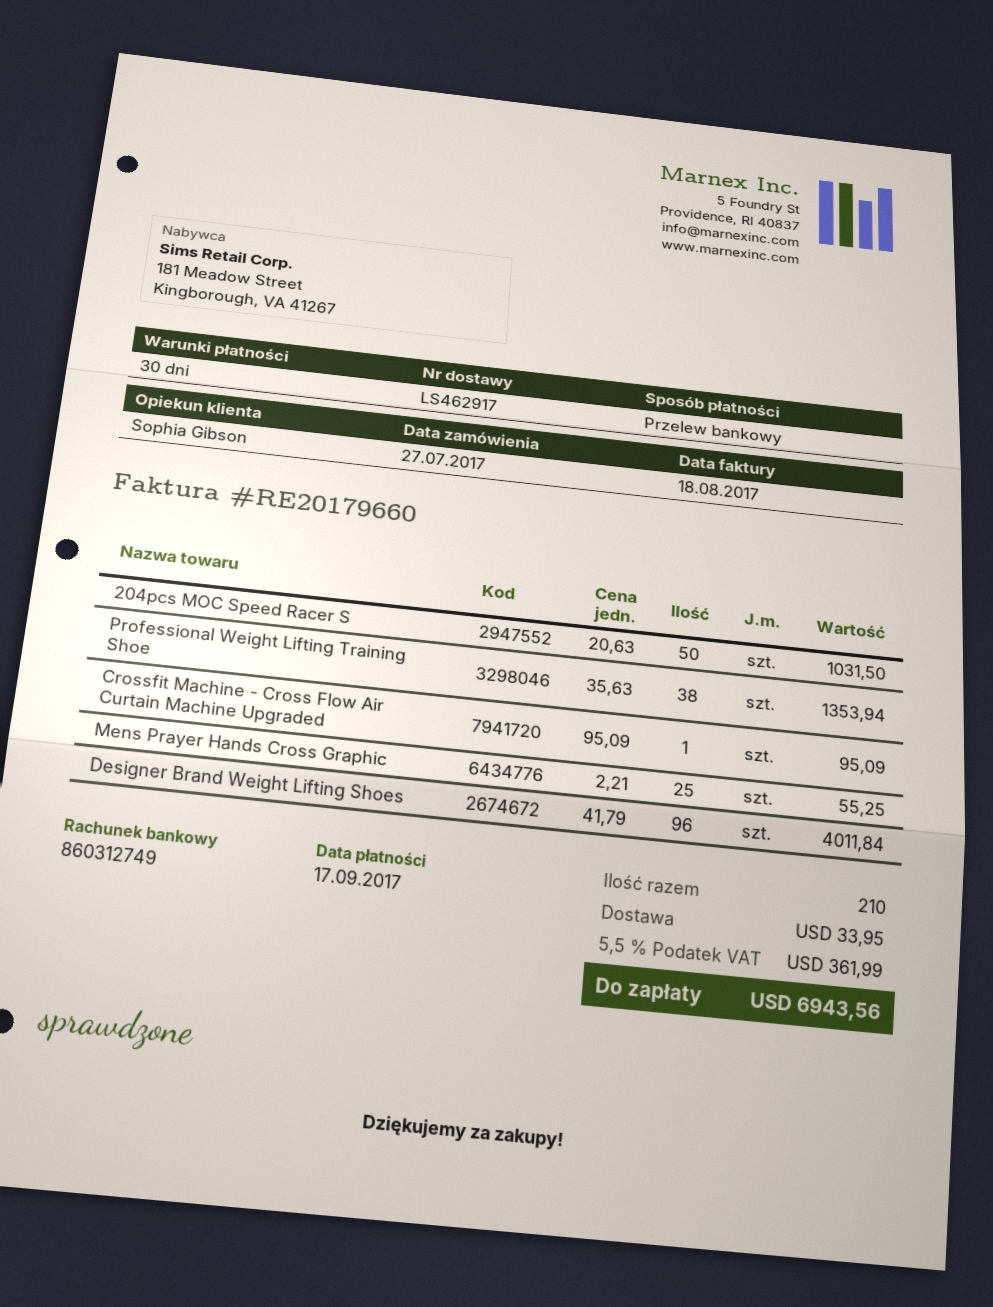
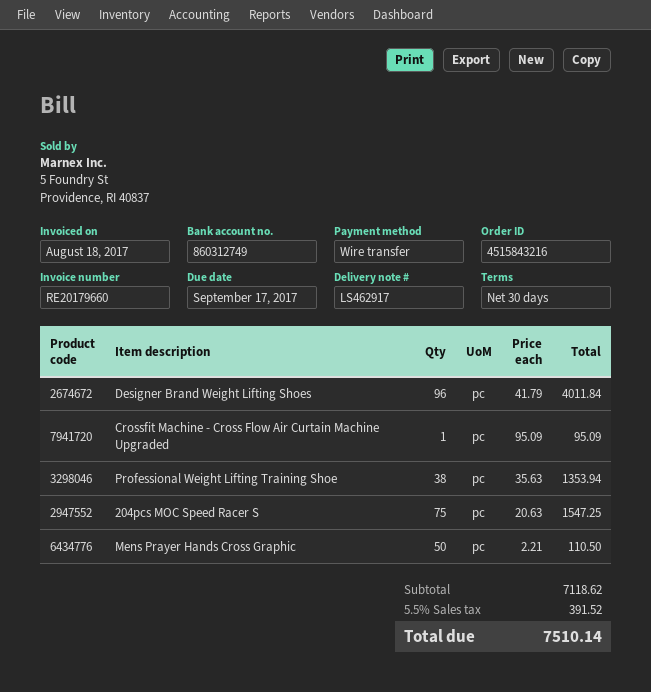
204pcs MOC Speed Racer S: 50 x 20.63 = 1031.50 -> 75 x 20.63 = 1547.25
Mens Prayer Hands Cross Graphic: 25 x 2.21 = 55.25 -> 50 x 2.21 = 110.50
shipping: 33.95 -> none
tax: 5.5% = 361.99 -> 5.5% = 391.52
total: 6943.56 -> 7510.14

